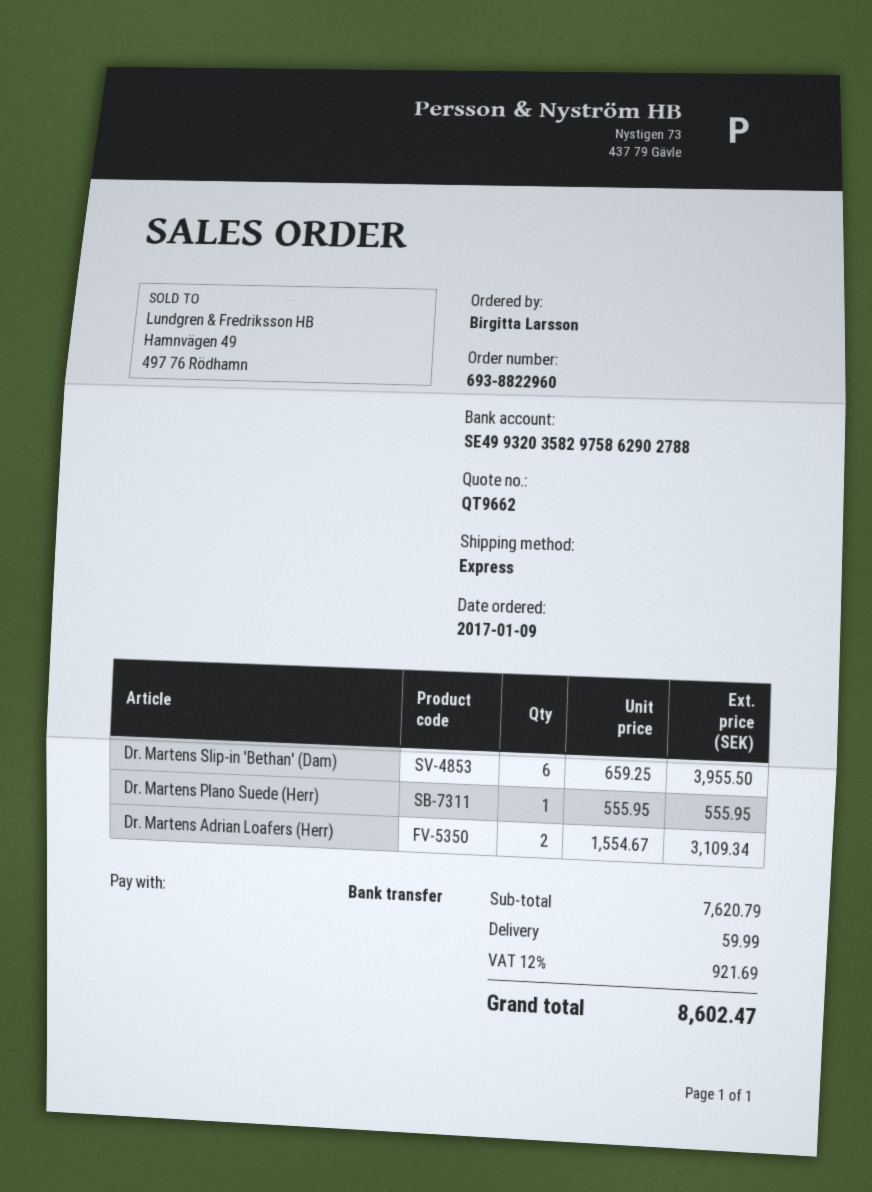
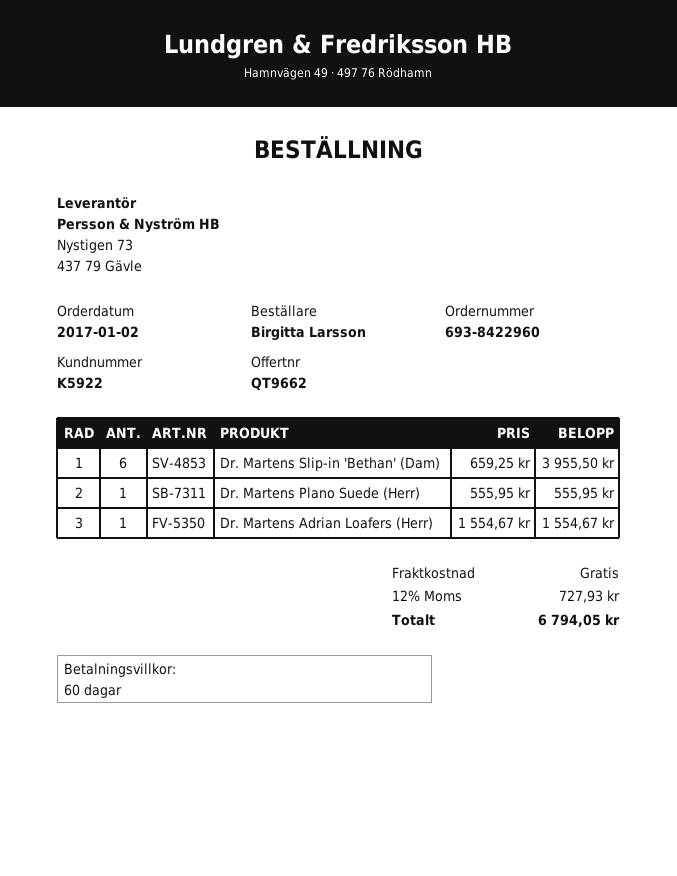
order number: 693-8822960 -> 693-8422960
order date: 2017-01-09 -> 2017-01-02
Dr. Martens Adrian Loafers (Herr): 2 x 1554.67 = 3109.34 -> 1 x 1554.67 = 1554.67
shipping: 59.99 -> 0.00
tax: 12% = 921.69 -> 12% = 727.93
total: 8602.47 -> 6794.05

